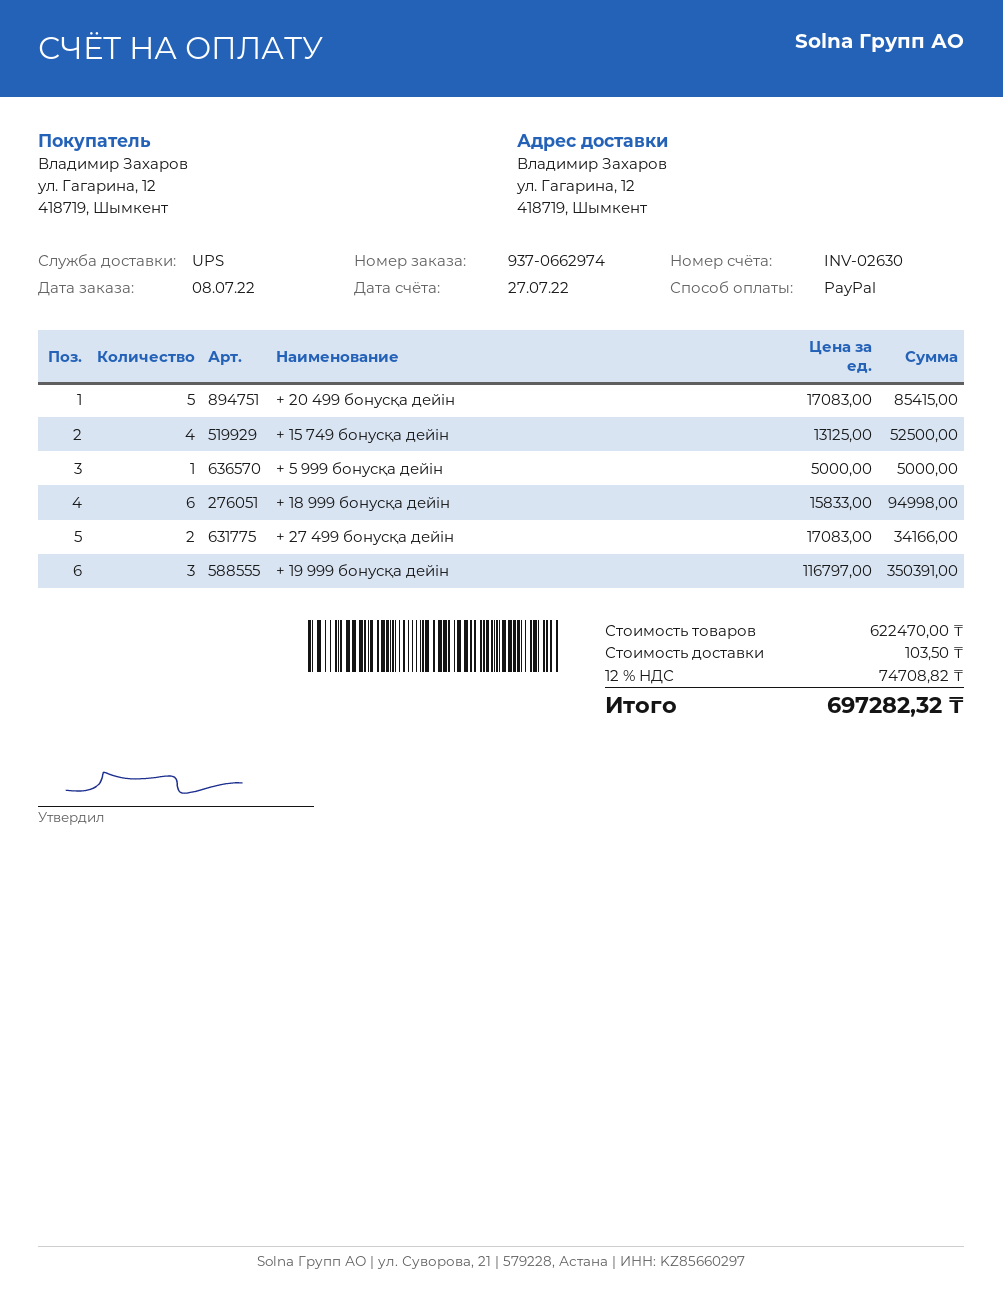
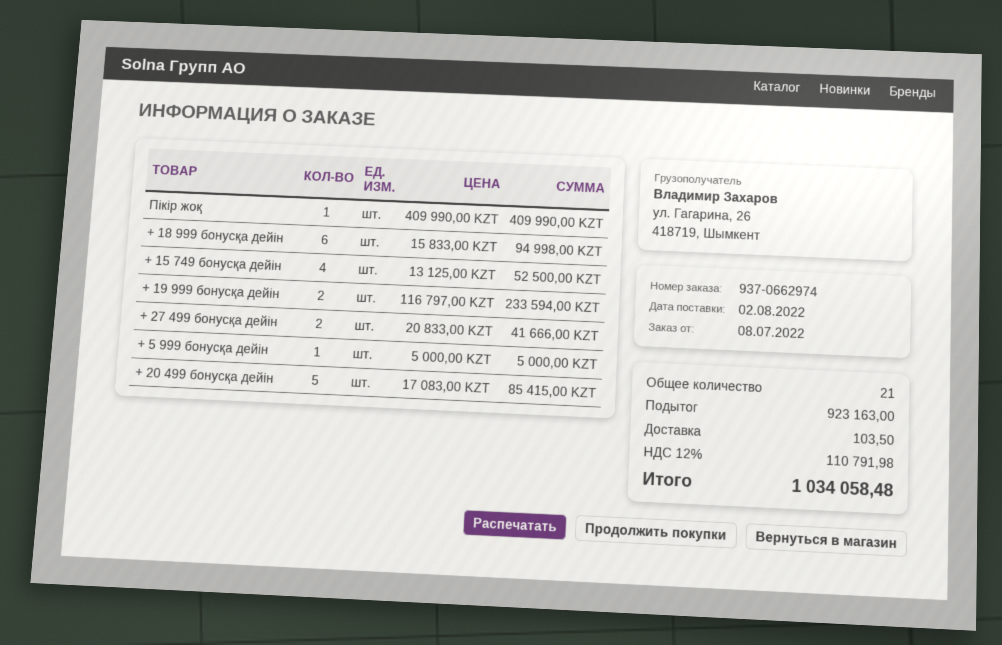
ship to: ул. Гагарина, 12, 418719, Шымкент -> ул. Гагарина, 26, 418719, Шымкент
+ 27 499 бонусқа дейін: 2 x 17083.00 = 34166.00 -> 2 x 20833.00 = 41666.00
+ 19 999 бонусқа дейін: 3 x 116797.00 = 350391.00 -> 2 x 116797.00 = 233594.00
Пікір жоқ: none -> 1 x 409990.00 = 409990.00
subtotal: 622470.00 -> 923163.00
tax: 12% = 74708.82 -> 12% = 110791.98
total: 697282.32 -> 1034058.48

